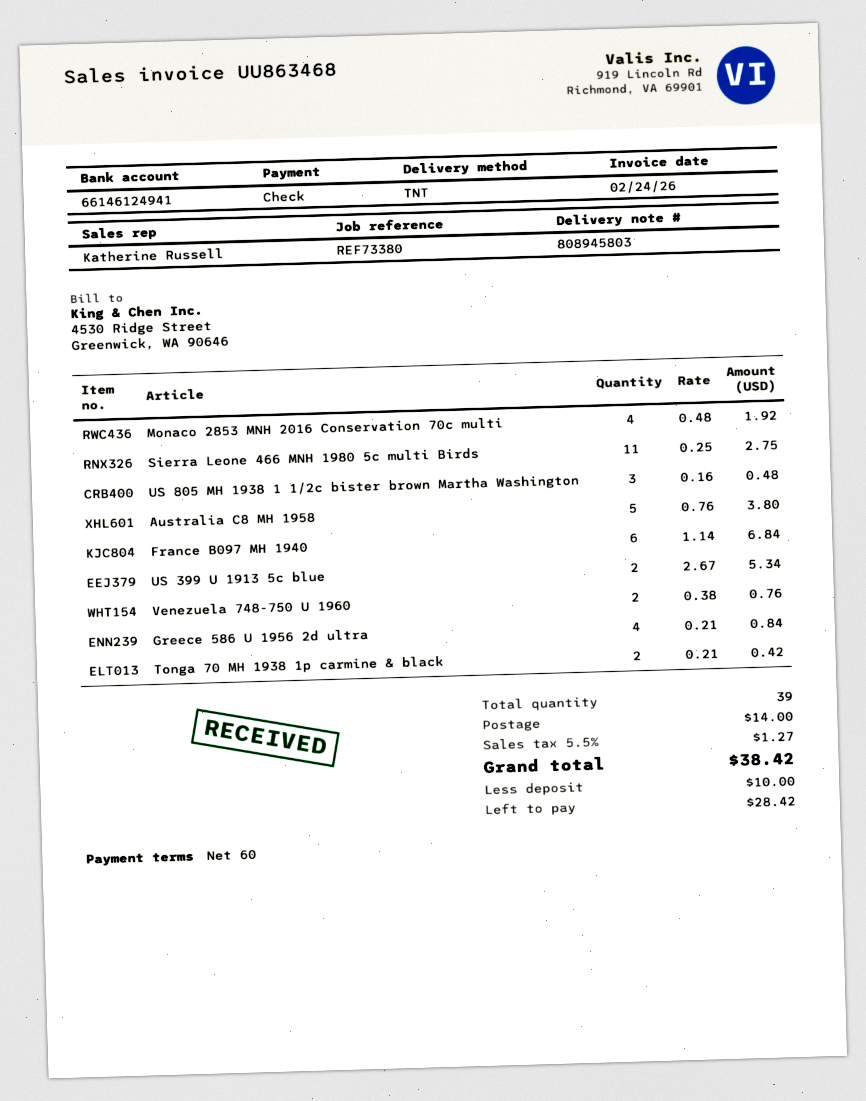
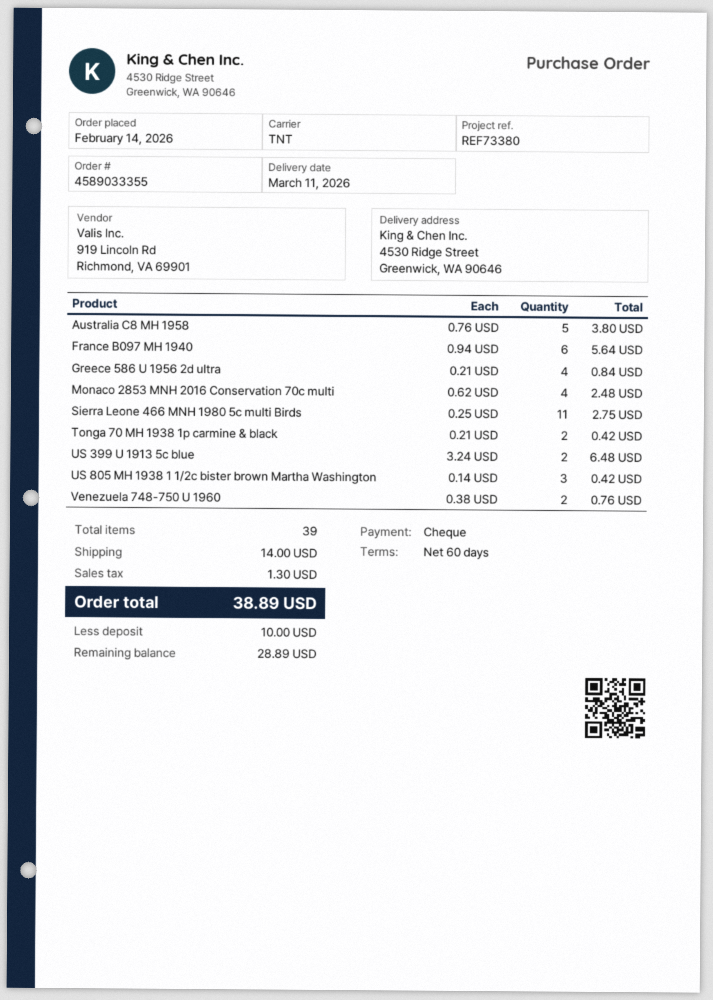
Monaco 2853 MNH 2016 Conservation 70c multi: 4 x 0.48 = 1.92 -> 4 x 0.62 = 2.48
US 805 MH 1938 1 1/2c bister brown Martha Washington: 3 x 0.16 = 0.48 -> 3 x 0.14 = 0.42
France B097 MH 1940: 6 x 1.14 = 6.84 -> 6 x 0.94 = 5.64
US 399 U 1913 5c blue: 2 x 2.67 = 5.34 -> 2 x 3.24 = 6.48
tax: 1.27 -> 1.30
total: 38.42 -> 38.89
balance: 28.42 -> 28.89

